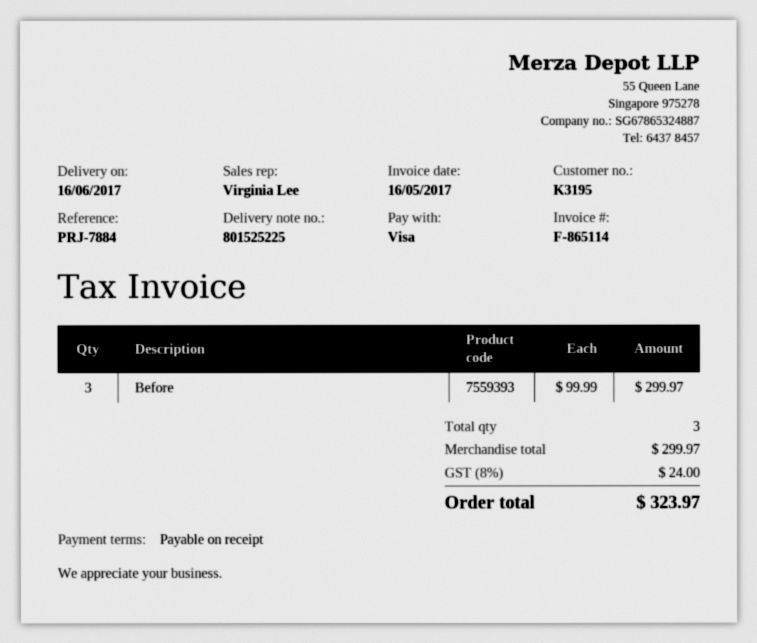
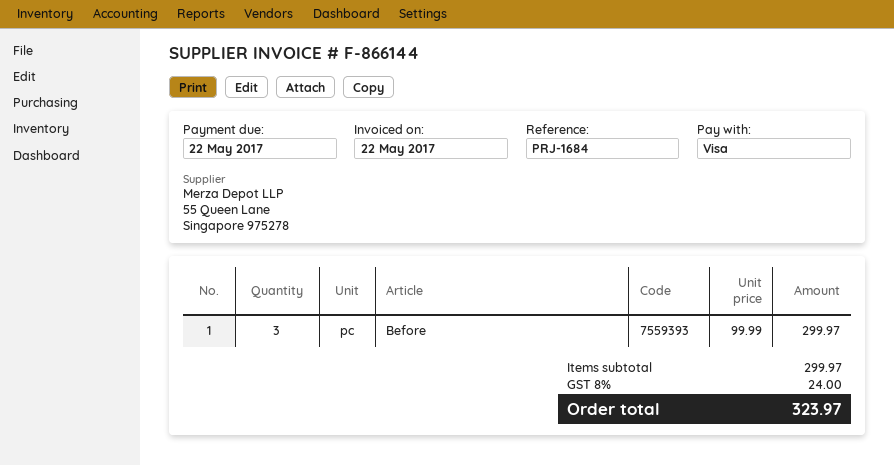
invoice number: F-865114 -> F-866144
invoice date: 2017-05-16 -> 2017-05-22
reference: PRJ-7884 -> PRJ-1684

